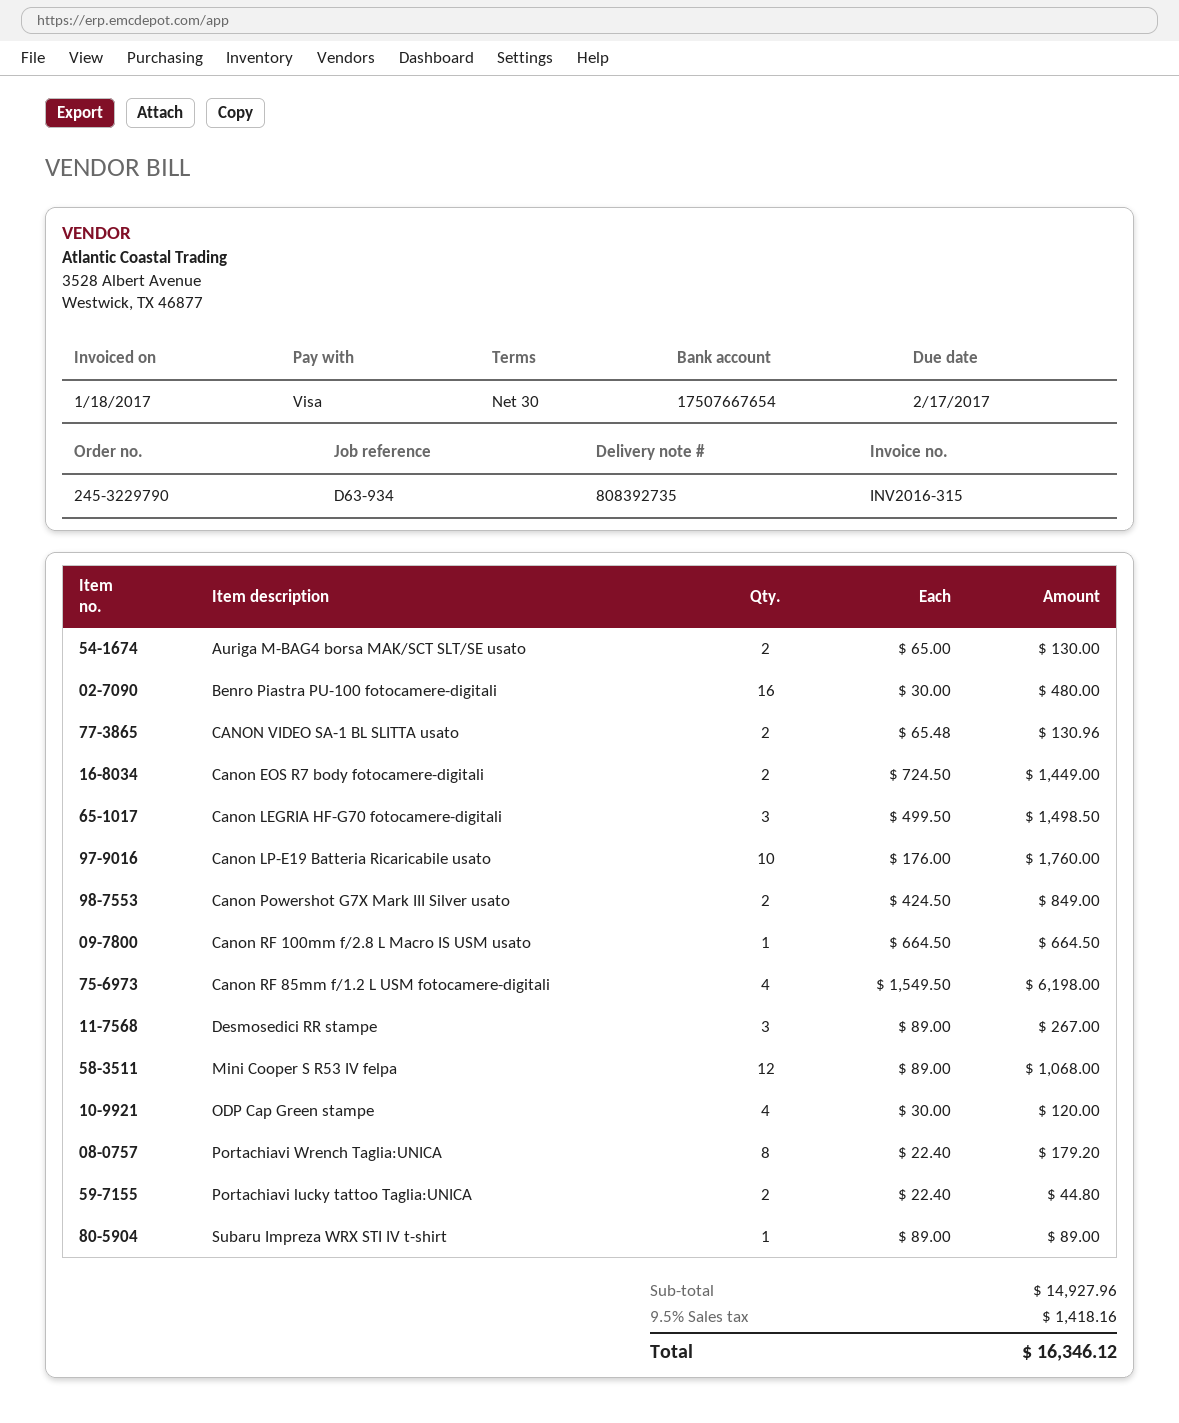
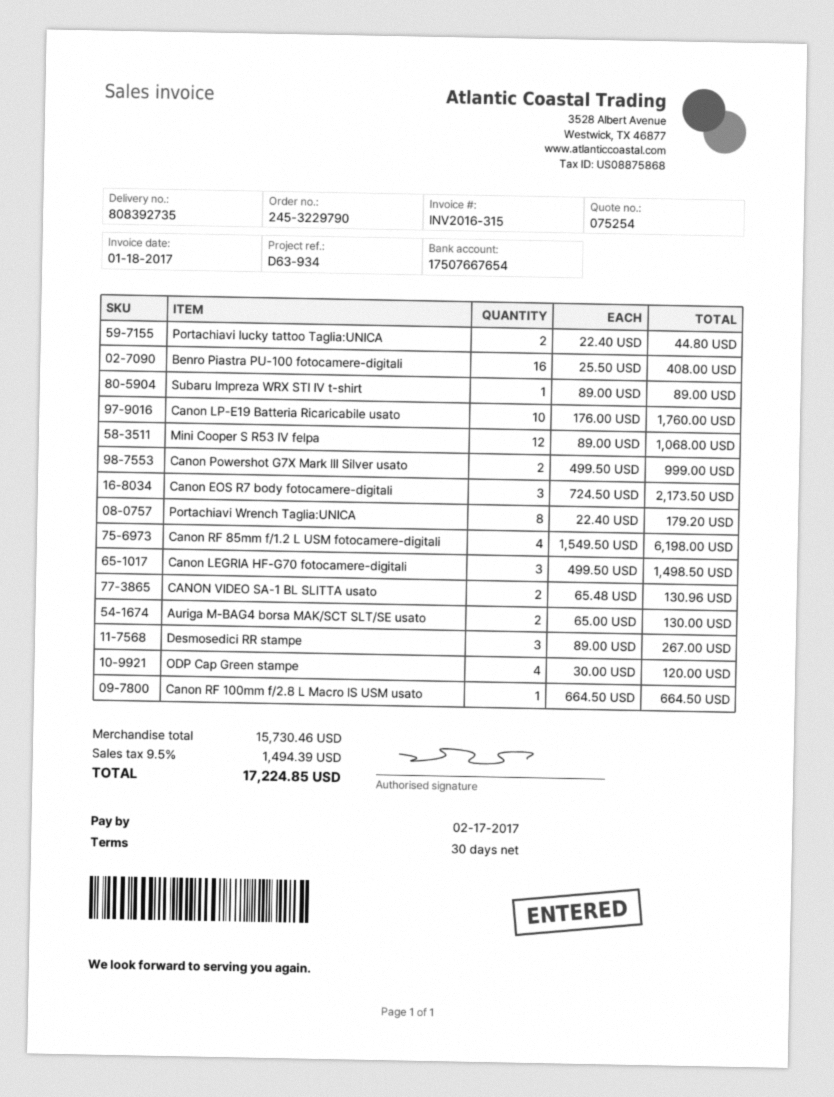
Benro Piastra PU-100 fotocamere-digitali: 16 x 30.00 = 480.00 -> 16 x 25.50 = 408.00
Canon EOS R7 body fotocamere-digitali: 2 x 724.50 = 1449.00 -> 3 x 724.50 = 2173.50
Canon Powershot G7X Mark III Silver usato: 2 x 424.50 = 849.00 -> 2 x 499.50 = 999.00
subtotal: 14927.96 -> 15730.46
tax: 9.5% = 1418.16 -> 9.5% = 1494.39
total: 16346.12 -> 17224.85

